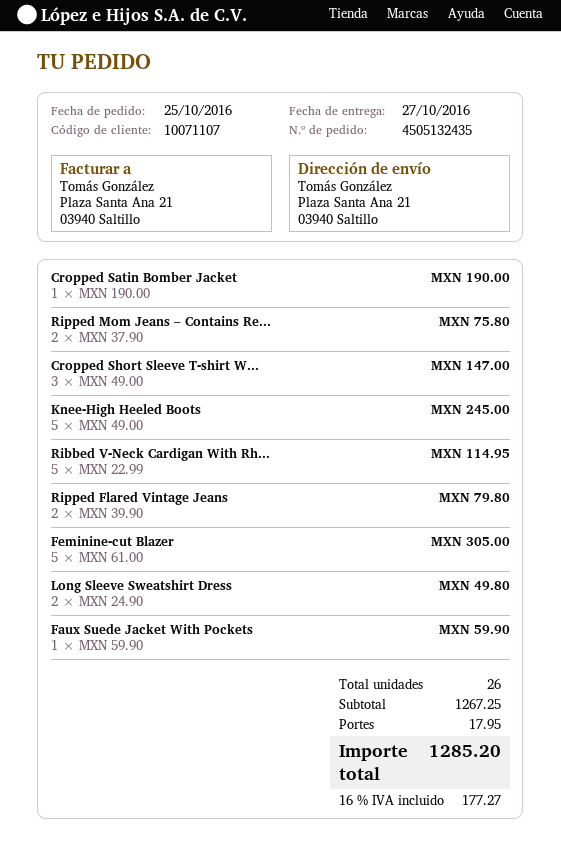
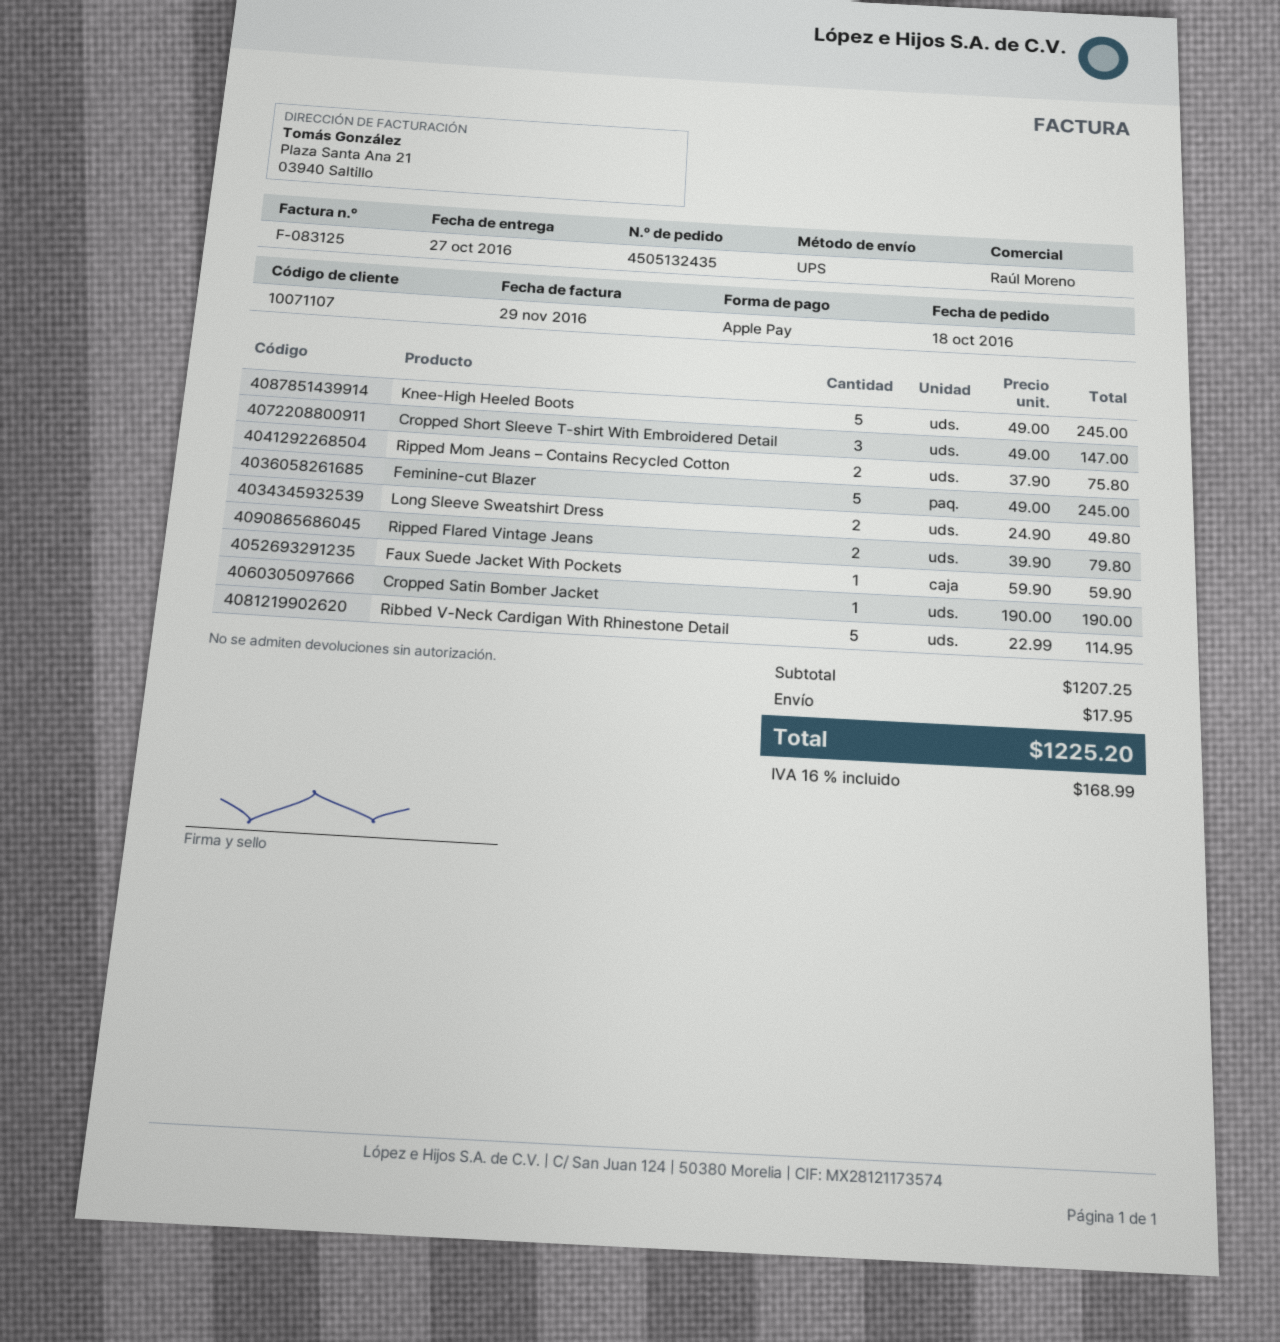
order date: 2016-10-25 -> 2016-10-18
Feminine-cut Blazer: 5 x 61.00 = 305.00 -> 5 x 49.00 = 245.00
subtotal: 1267.25 -> 1207.25
tax: 16% = 177.27 -> 16% = 168.99
total: 1285.20 -> 1225.20

